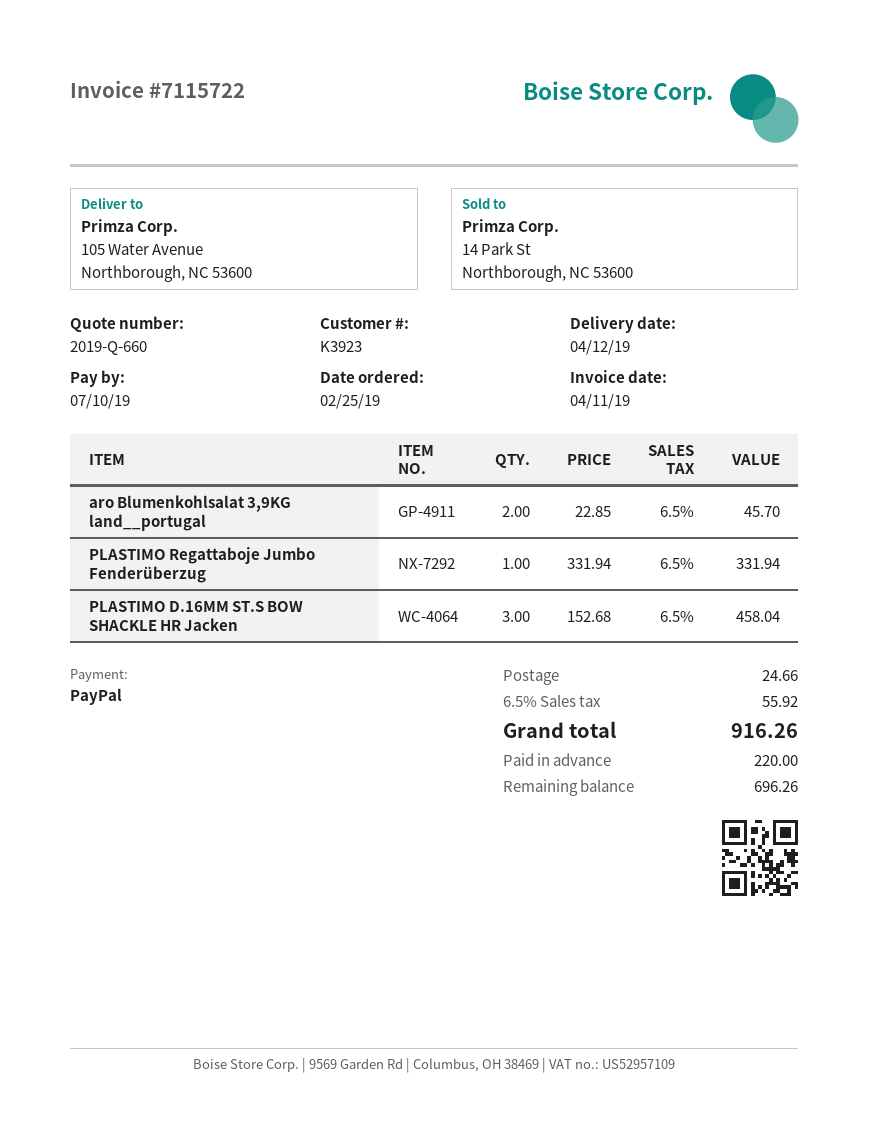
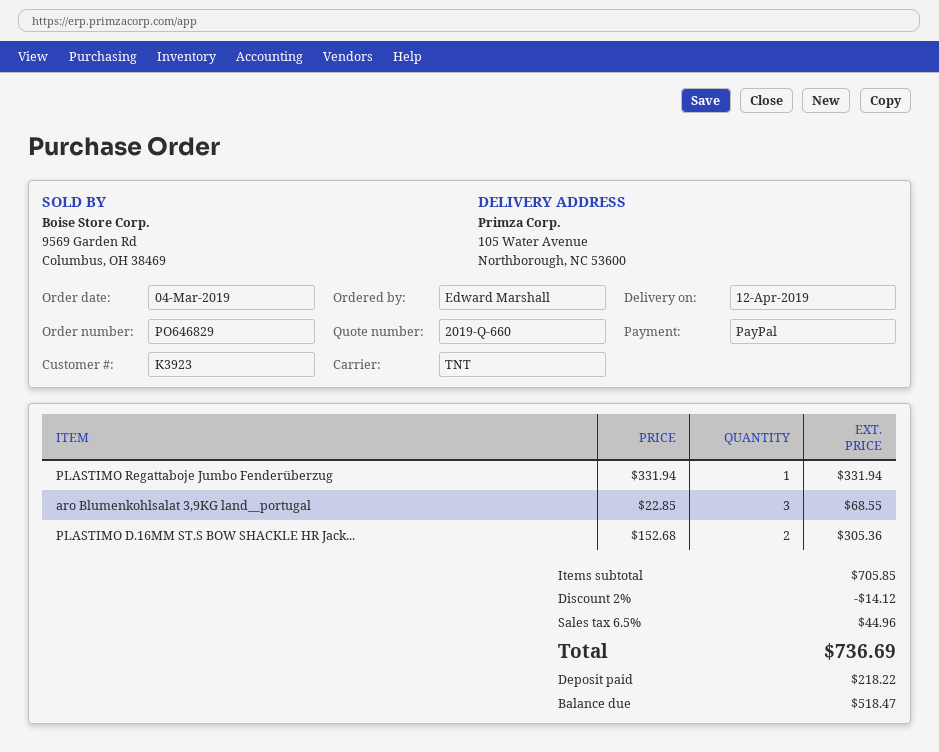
order date: 2019-02-25 -> 2019-03-04
aro Blumenkohlsalat 3,9KG land__portugal: 2 x 22.85 = 45.70 -> 3 x 22.85 = 68.55
PLASTIMO D.16MM ST.S BOW SHACKLE HR Jacken: 3 x 152.68 = 458.04 -> 2 x 152.68 = 305.36
discount: none -> 2% = 14.12
shipping: 24.66 -> none
tax: 6.5% = 55.92 -> 6.5% = 44.96
total: 916.26 -> 736.69
deposit: 220.00 -> 218.22
balance: 696.26 -> 518.47

